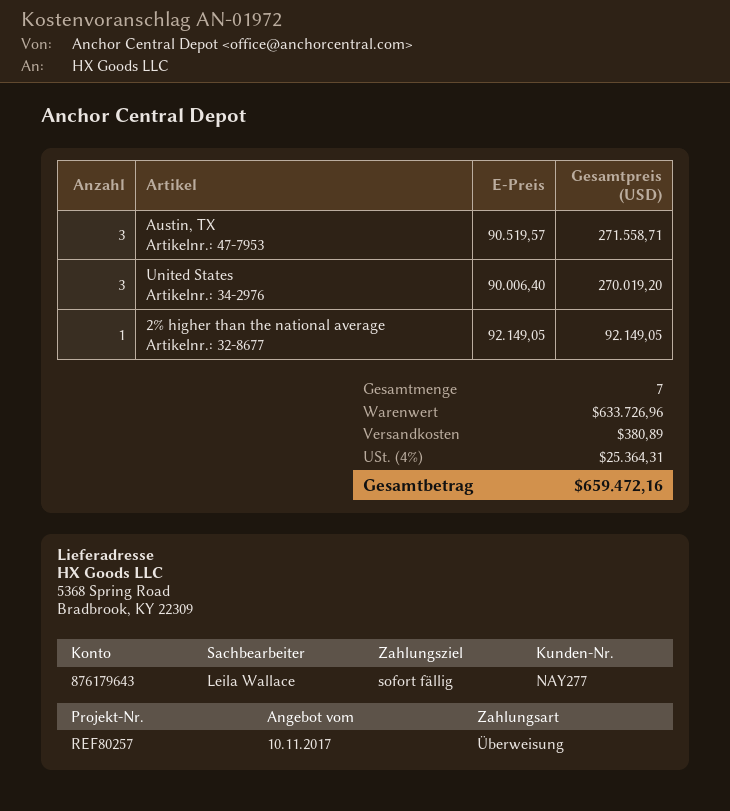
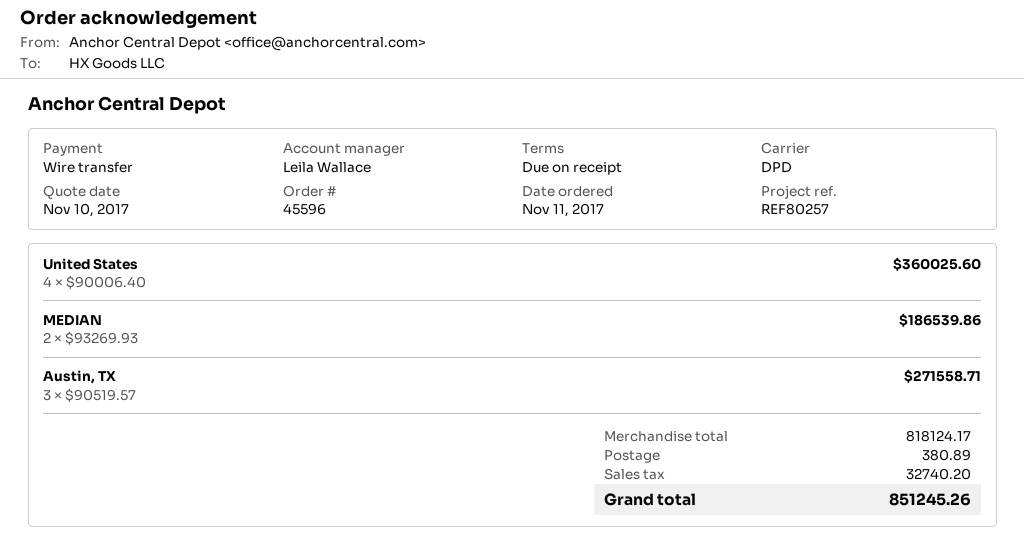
United States: 3 x 90006.40 = 270019.20 -> 4 x 90006.40 = 360025.60
2% higher than the national average: 1 x 92149.05 = 92149.05 -> none
MEDIAN: none -> 2 x 93269.93 = 186539.86
subtotal: 633726.96 -> 818124.17
tax: 25364.31 -> 32740.20
total: 659472.16 -> 851245.26

